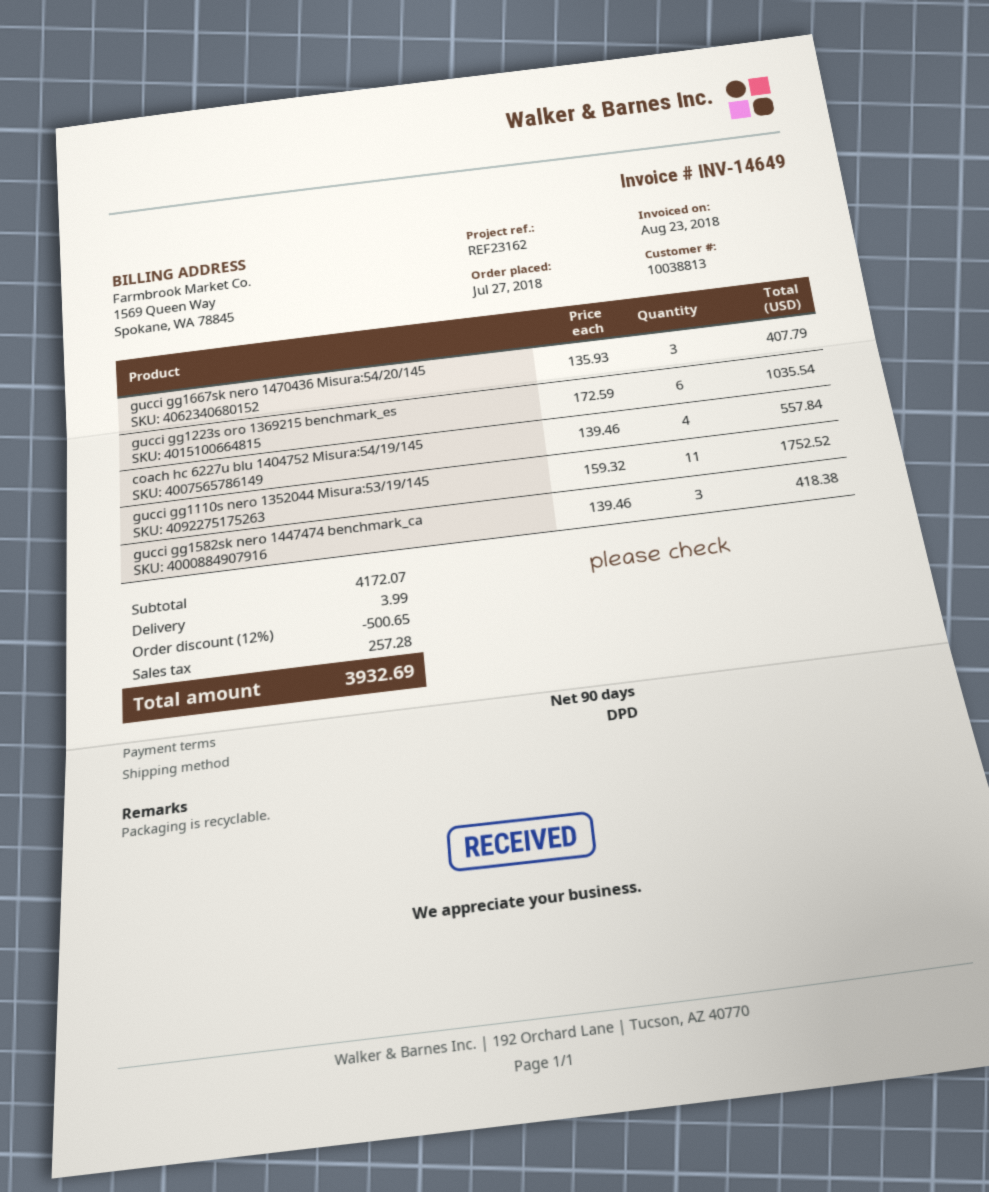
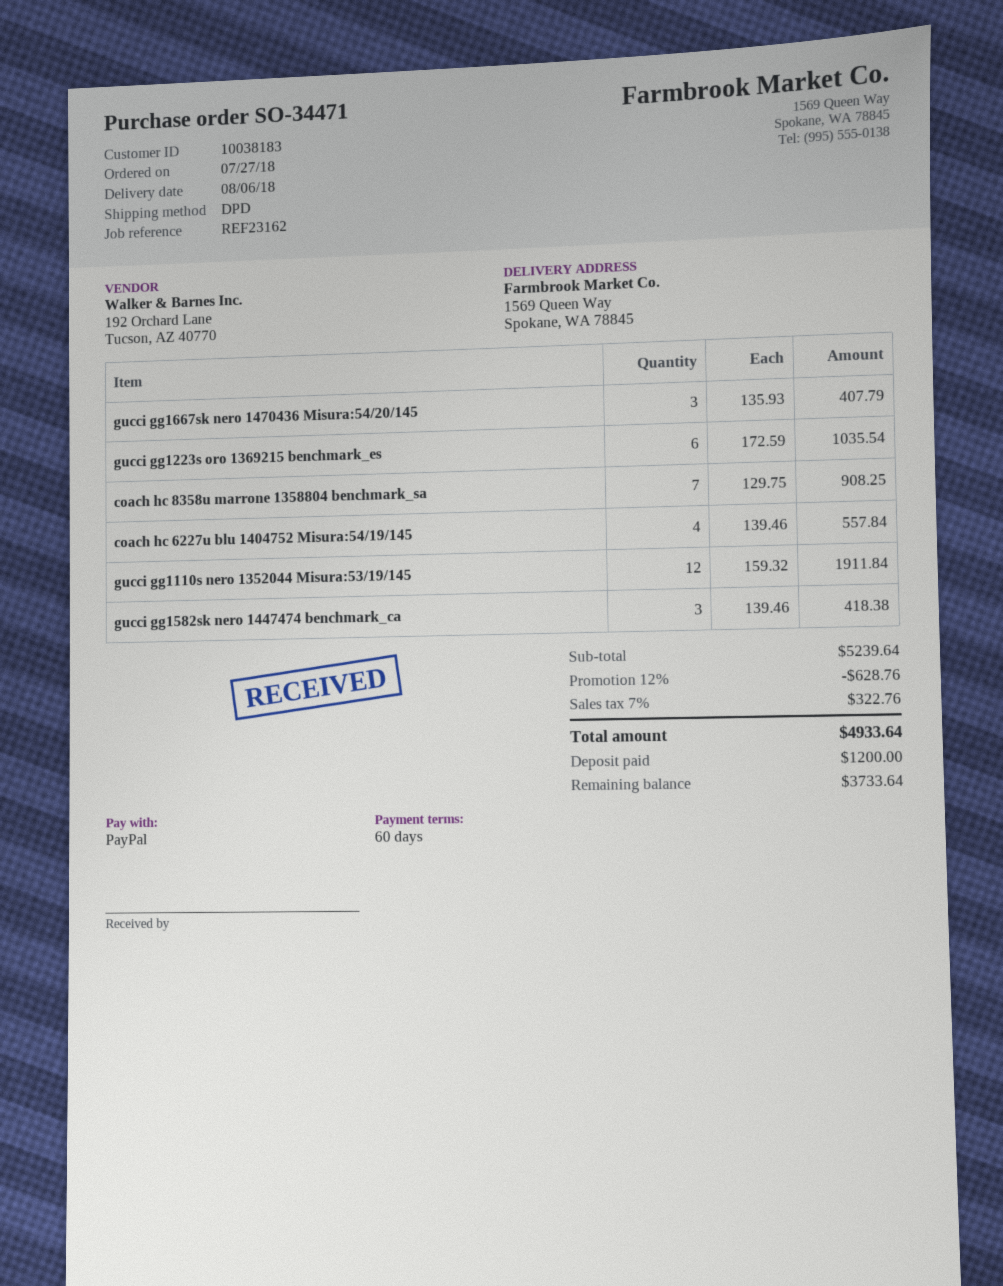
payment terms: 90 days -> 60 days
customer number: 10038813 -> 10038183
gucci gg1110s nero 1352044 Misura:53/19/145: 11 x 159.32 = 1752.52 -> 12 x 159.32 = 1911.84
coach hc 8358u marrone 1358804 benchmark_sa: none -> 7 x 129.75 = 908.25
subtotal: 4172.07 -> 5239.64
discount: 12% = 500.65 -> 12% = 628.76
shipping: 3.99 -> none
tax: 257.28 -> 322.76
total: 3932.69 -> 4933.64

